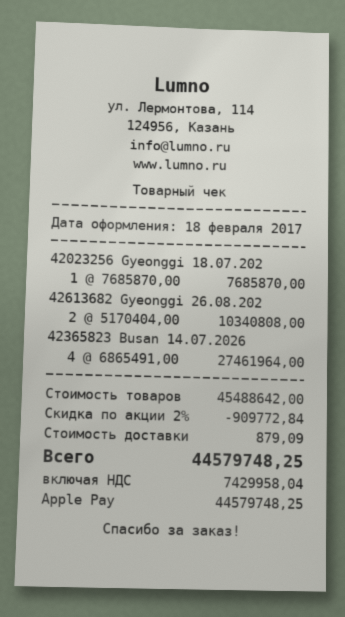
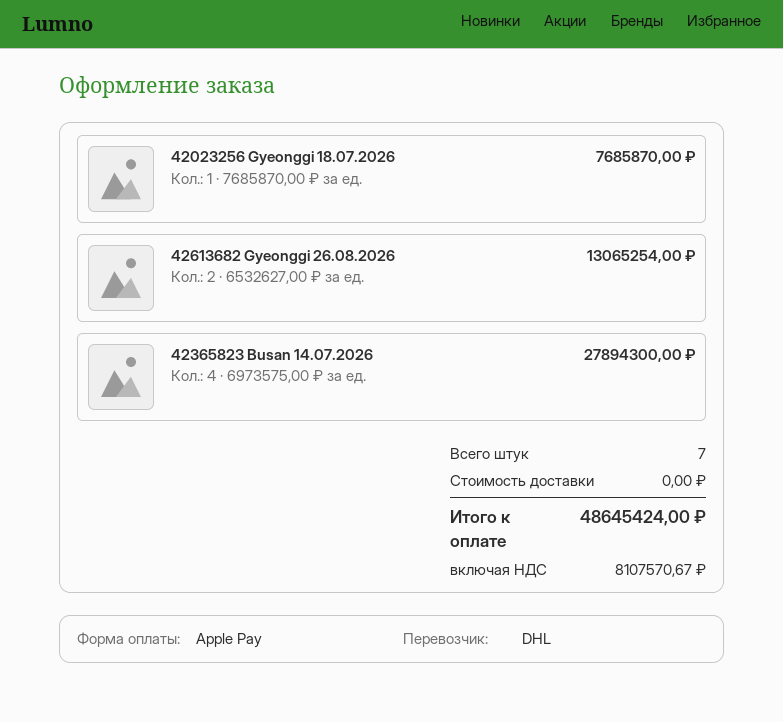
42613682 Gyeonggi 26.08.202: 2 x 5170404.00 = 10340808.00 -> 2 x 6532627.00 = 13065254.00
42365823 Busan 14.07.2026: 4 x 6865491.00 = 27461964.00 -> 4 x 6973575.00 = 27894300.00
discount: 2% = 909772.84 -> none
shipping: 879.09 -> 0.00
tax: 7429958.04 -> 8107570.67
total: 44579748.25 -> 48645424.00

